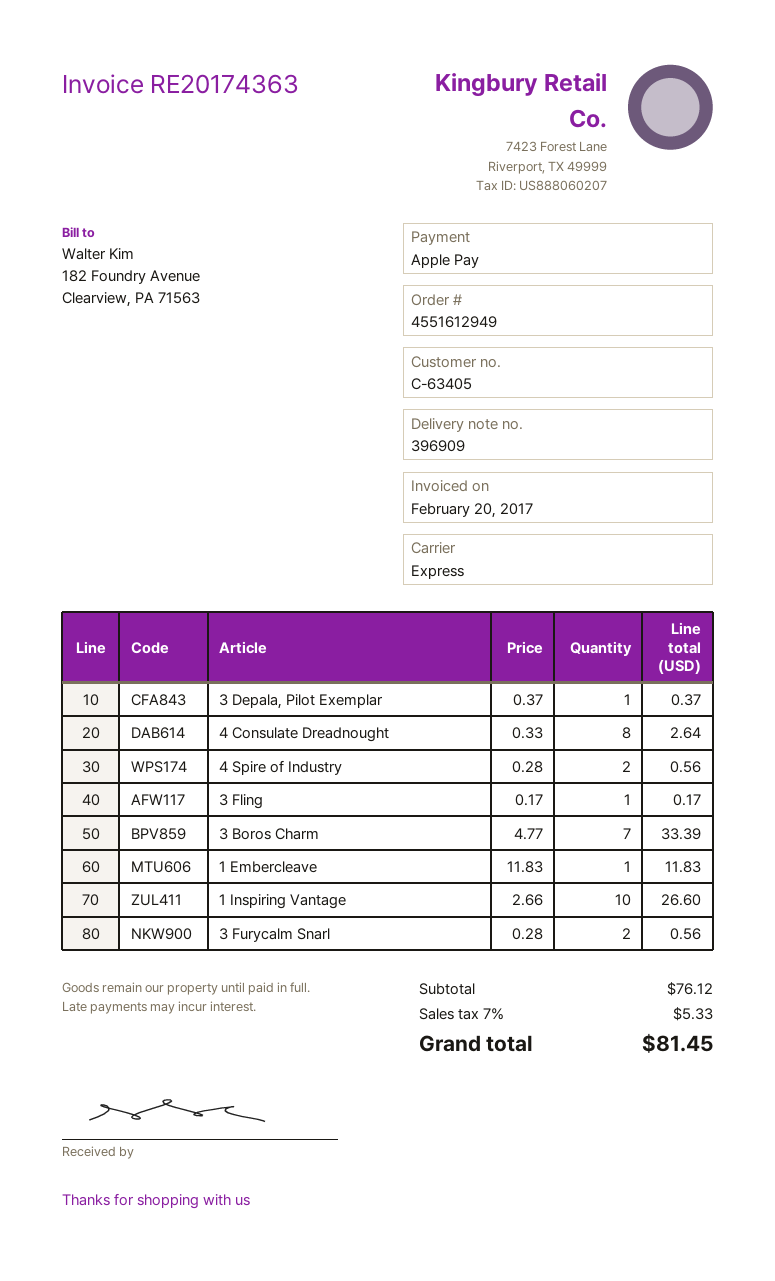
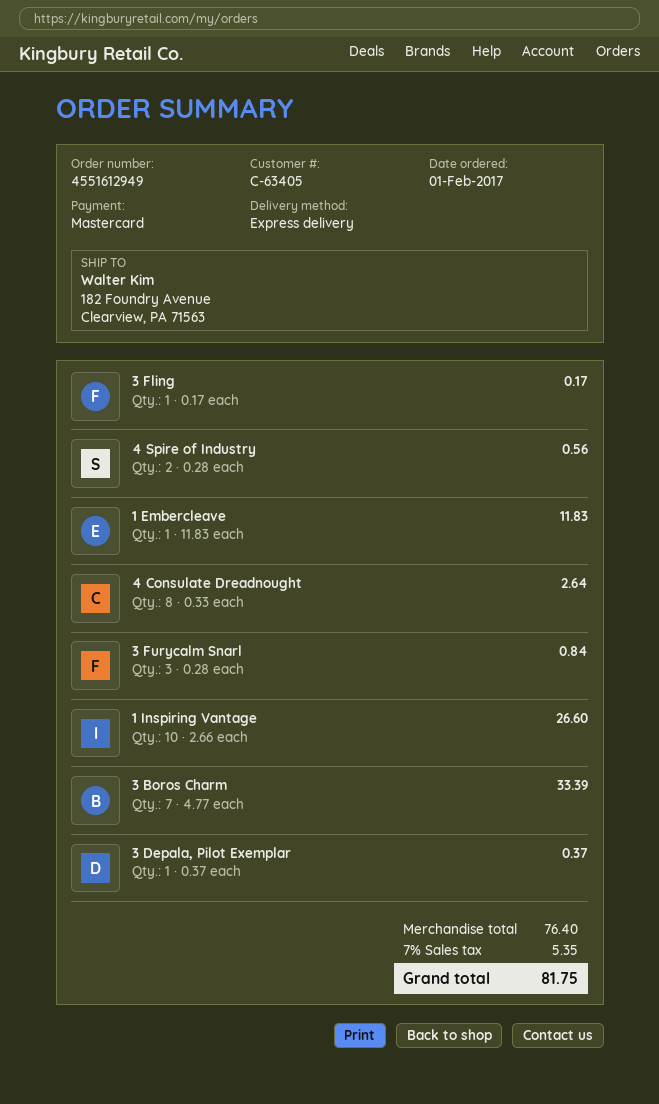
payment method: Apple Pay -> Mastercard
3 Furycalm Snarl: 2 x 0.28 = 0.56 -> 3 x 0.28 = 0.84
subtotal: 76.12 -> 76.40
tax: 7% = 5.33 -> 7% = 5.35
total: 81.45 -> 81.75

